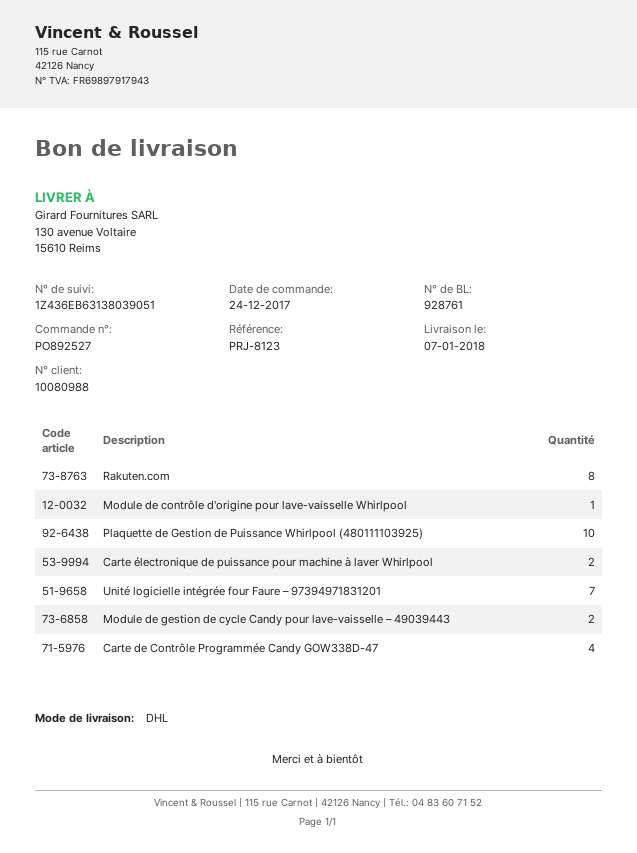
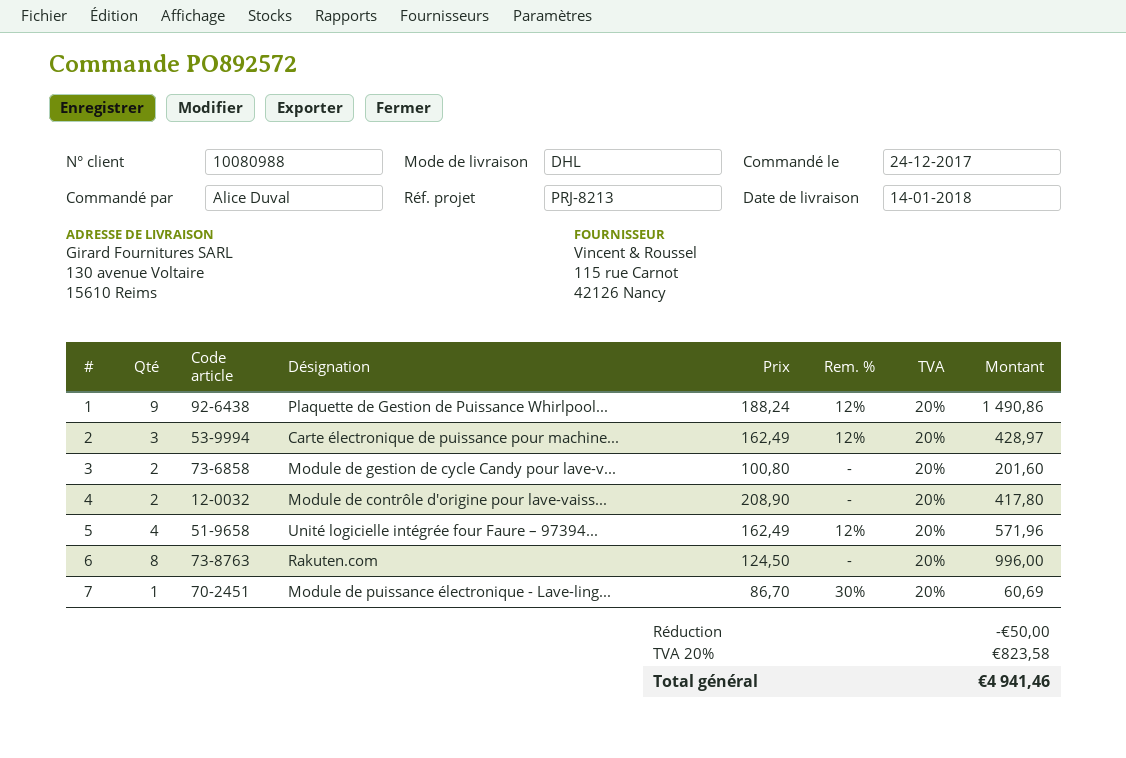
order number: PO892527 -> PO892572
delivery date: 2018-01-07 -> 2018-01-14
reference: PRJ-8123 -> PRJ-8213
Module de contrôle d'origine pour lave-vaisselle Whirlpool: 1 -> 2
Plaquette de Gestion de Puissance Whirlpool (480111103925): 10 -> 9
Carte électronique de puissance pour machine à laver Whirlpool: 2 -> 3
Unité logicielle intégrée four Faure – 97394971831201: 7 -> 4
Carte de Contrôle Programmée Candy GOW338D-47: 4 -> none
Module de puissance électronique - Lave-ling...: none -> 1

